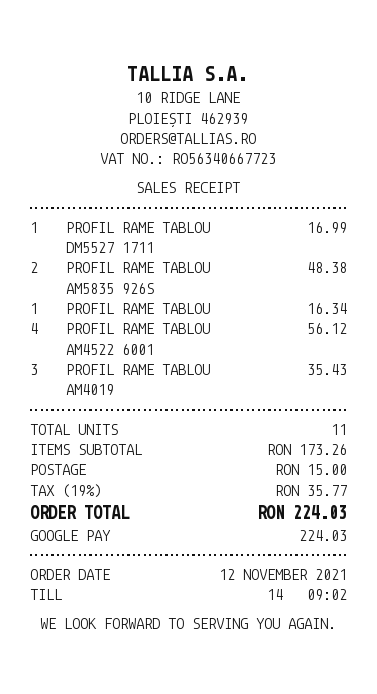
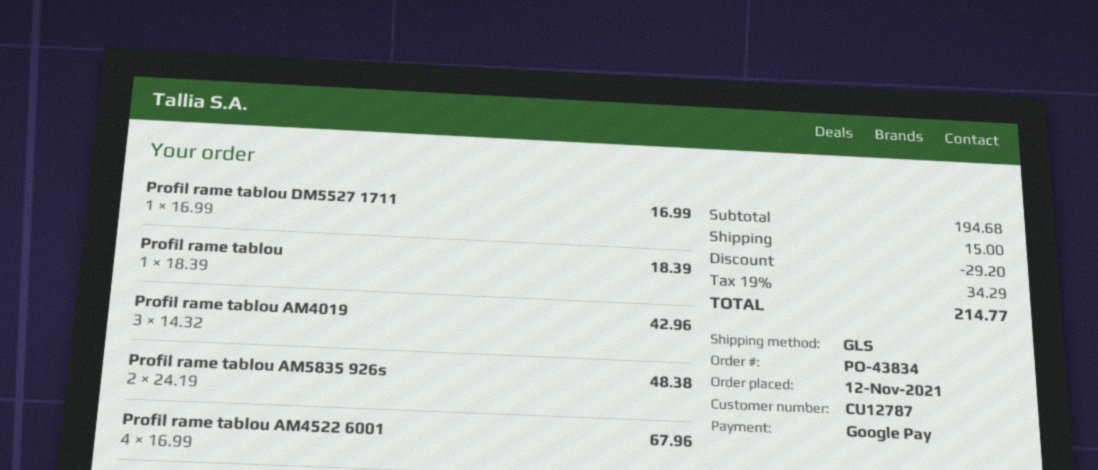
PROFIL RAME TABLOU: 1 for 16.34 -> 1 for 18.39
PROFIL RAME TABLOU AM4522 6001: 4 for 56.12 -> 4 for 67.96
PROFIL RAME TABLOU AM4019: 3 for 35.43 -> 3 for 42.96
subtotal: 173.26 -> 194.68
discount: none -> 29.20
tax: 19% = 35.77 -> 19% = 34.29
total: 224.03 -> 214.77

